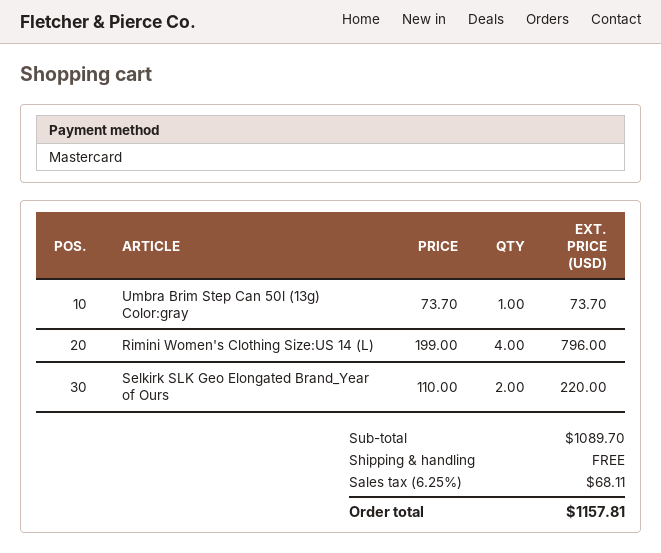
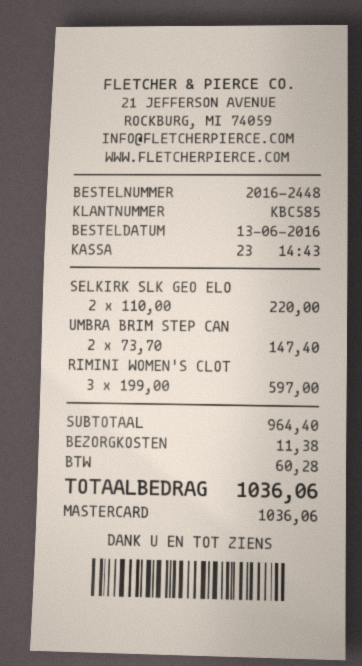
Umbra Brim Step Can 50l (13g) Color:gray: 1 x 73.70 = 73.70 -> 2 x 73.70 = 147.40
Rimini Women's Clothing Size:US 14 (L): 4 x 199.00 = 796.00 -> 3 x 199.00 = 597.00
subtotal: 1089.70 -> 964.40
shipping: 0.00 -> 11.38
tax: 68.11 -> 60.28
total: 1157.81 -> 1036.06

